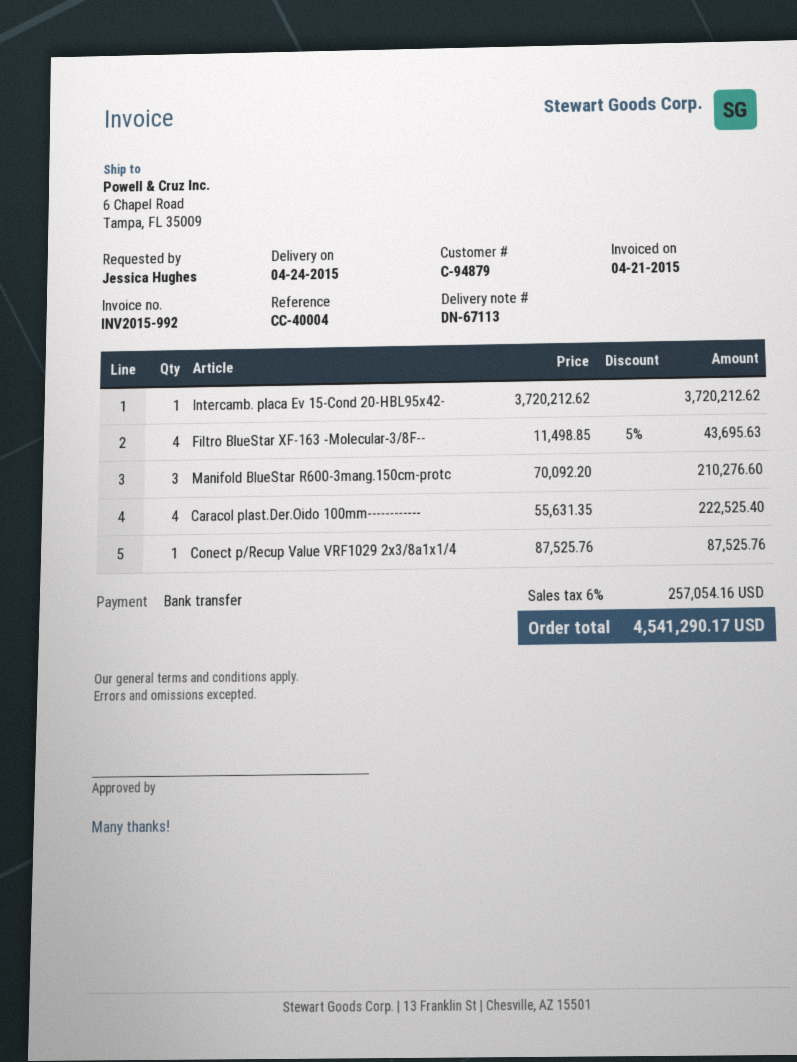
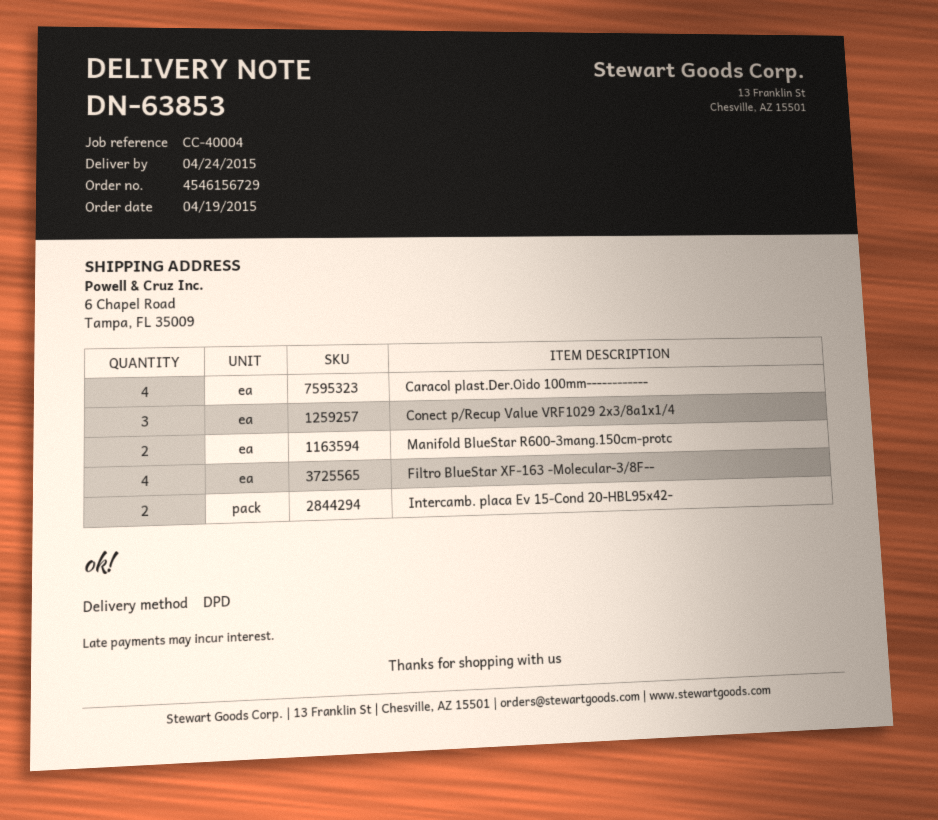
delivery note number: DN-67113 -> DN-63853
Intercamb. placa Ev 15-Cond 20-HBL95x42-: 1 -> 2
Manifold BlueStar R600-3mang.150cm-protc: 3 -> 2
Conect p/Recup Value VRF1029 2x3/8a1x1/4: 1 -> 3

